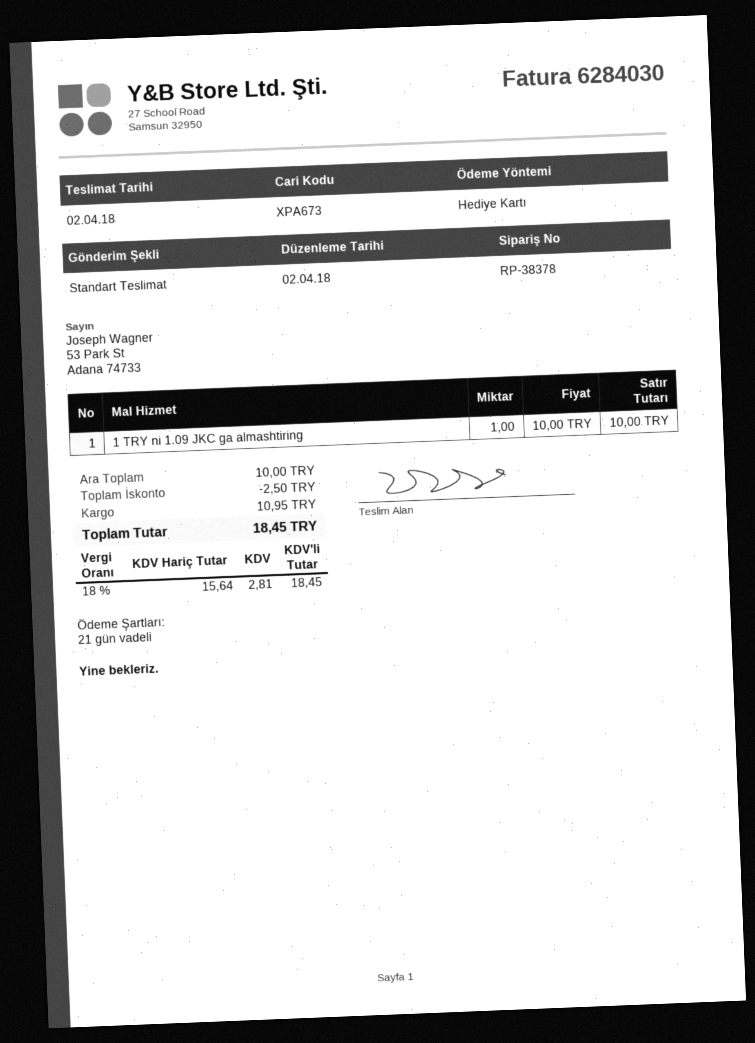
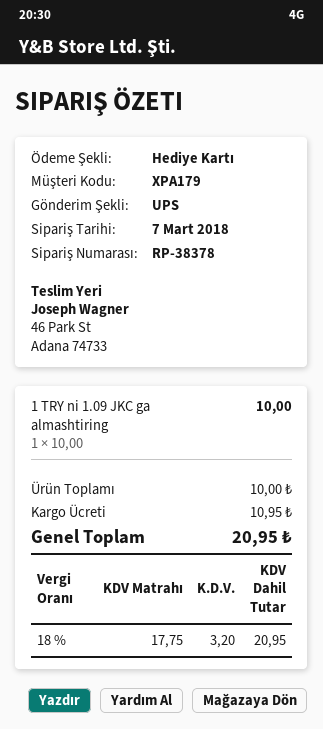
customer number: XPA673 -> XPA179
shipping method: standard -> UPS
discount: 2.50 -> none
net: 15.64 -> 17.75
tax: 18% = 2.81 -> 18% = 3.20
total: 18.45 -> 20.95

